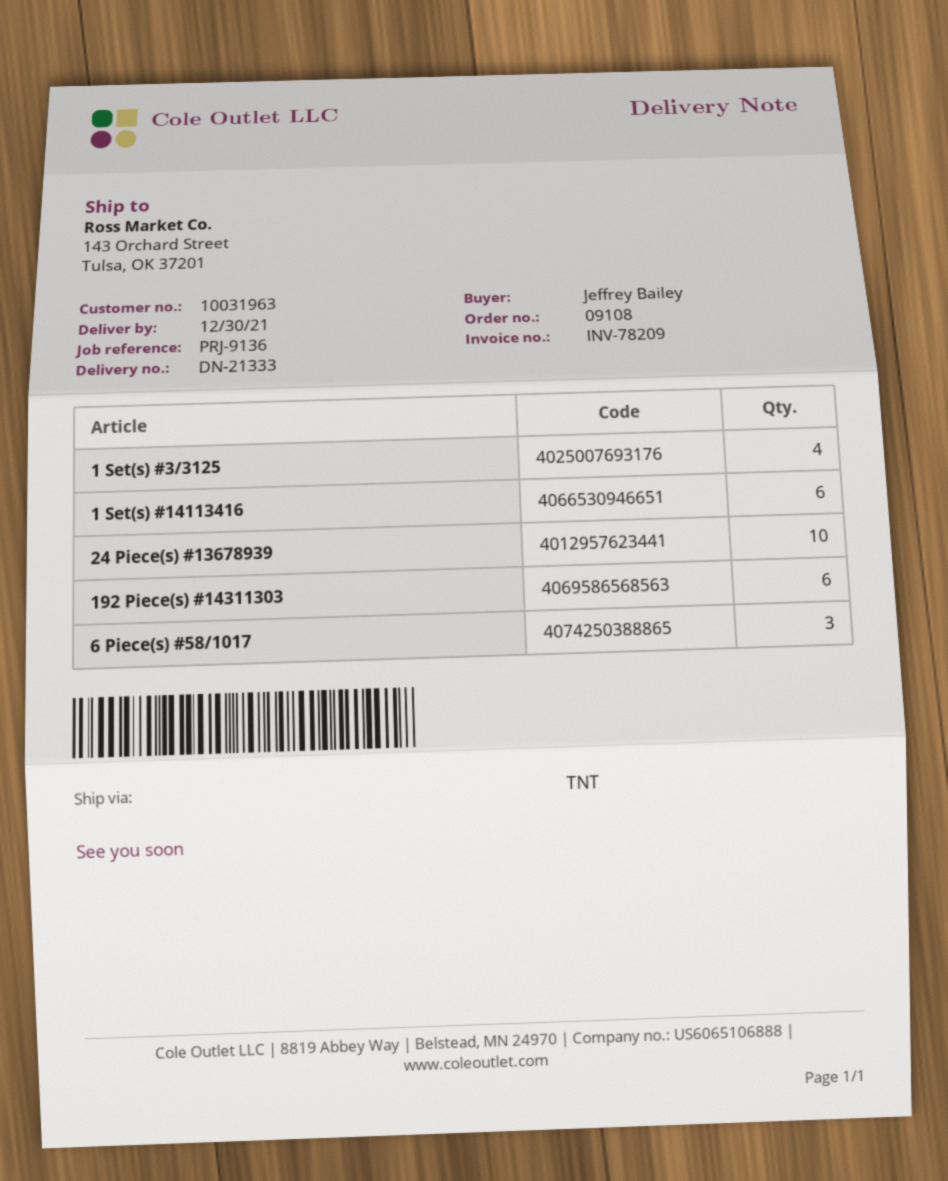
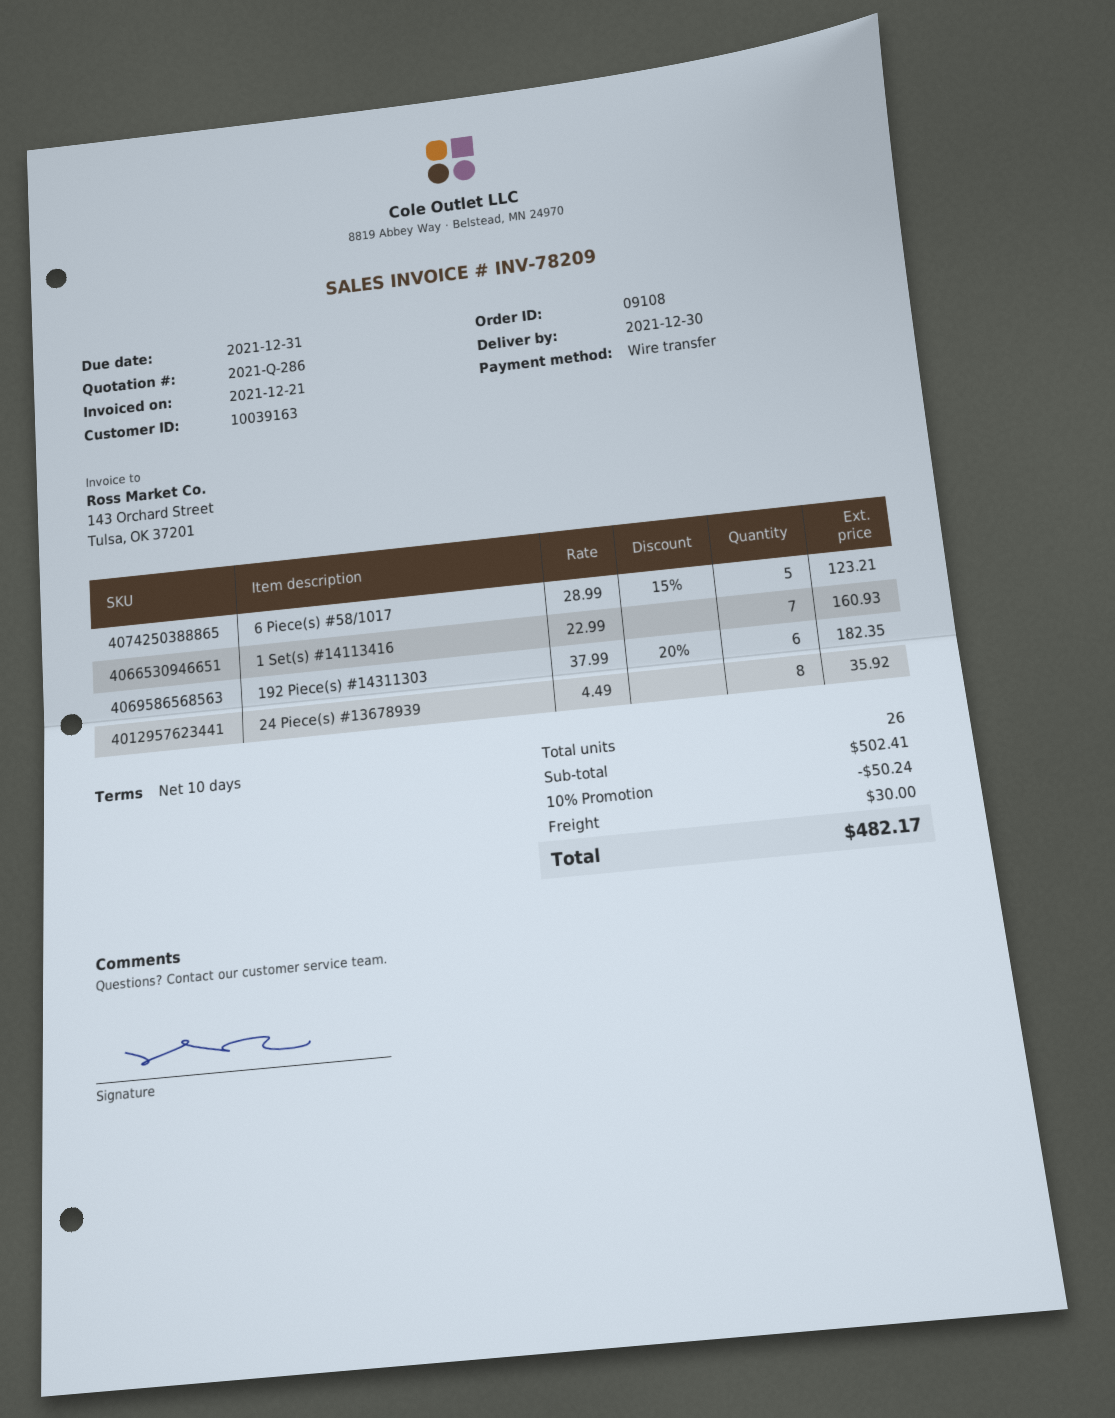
customer number: 10031963 -> 10039163
1 Set(s) #3/3125: 4 -> none
1 Set(s) #14113416: 6 -> 7
24 Piece(s) #13678939: 10 -> 8
6 Piece(s) #58/1017: 3 -> 5

